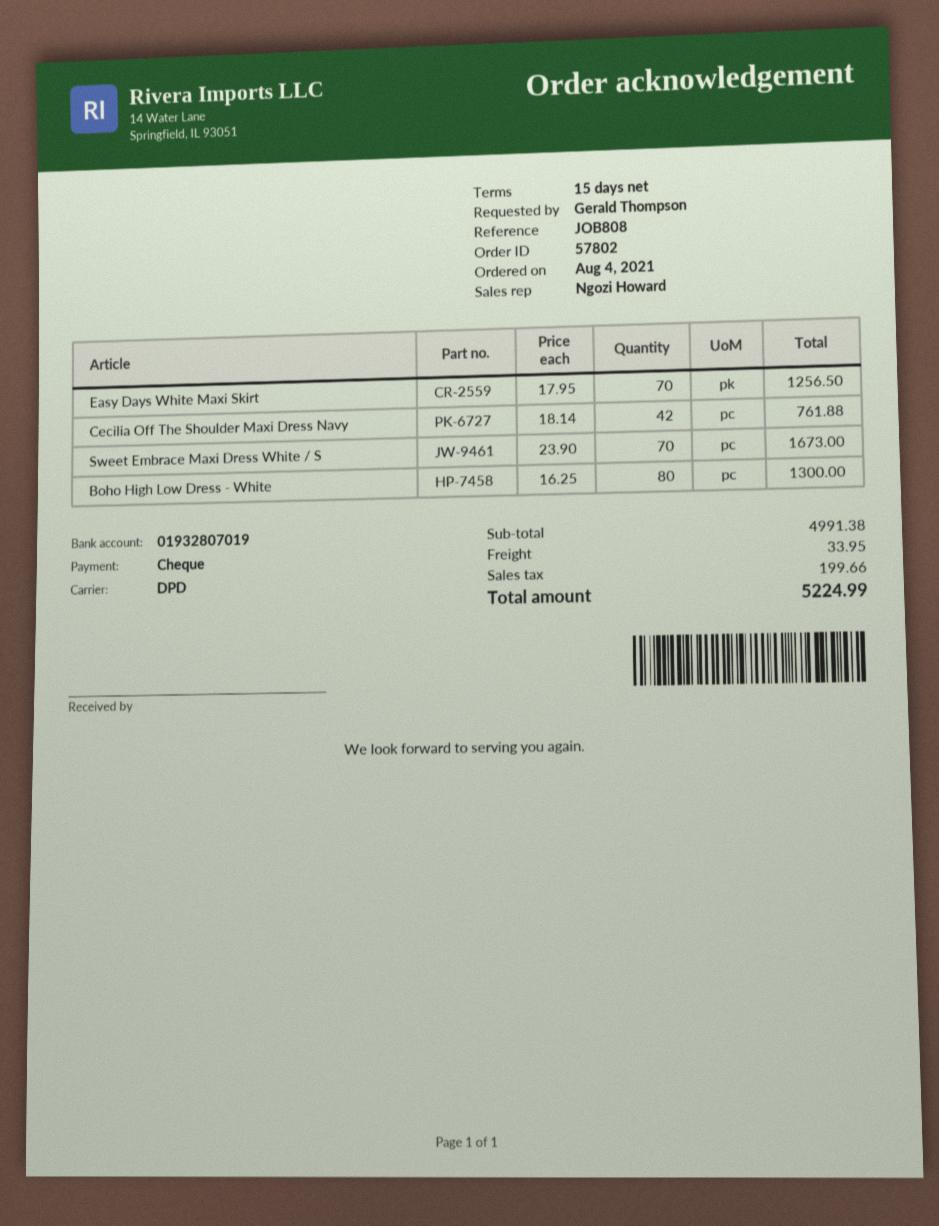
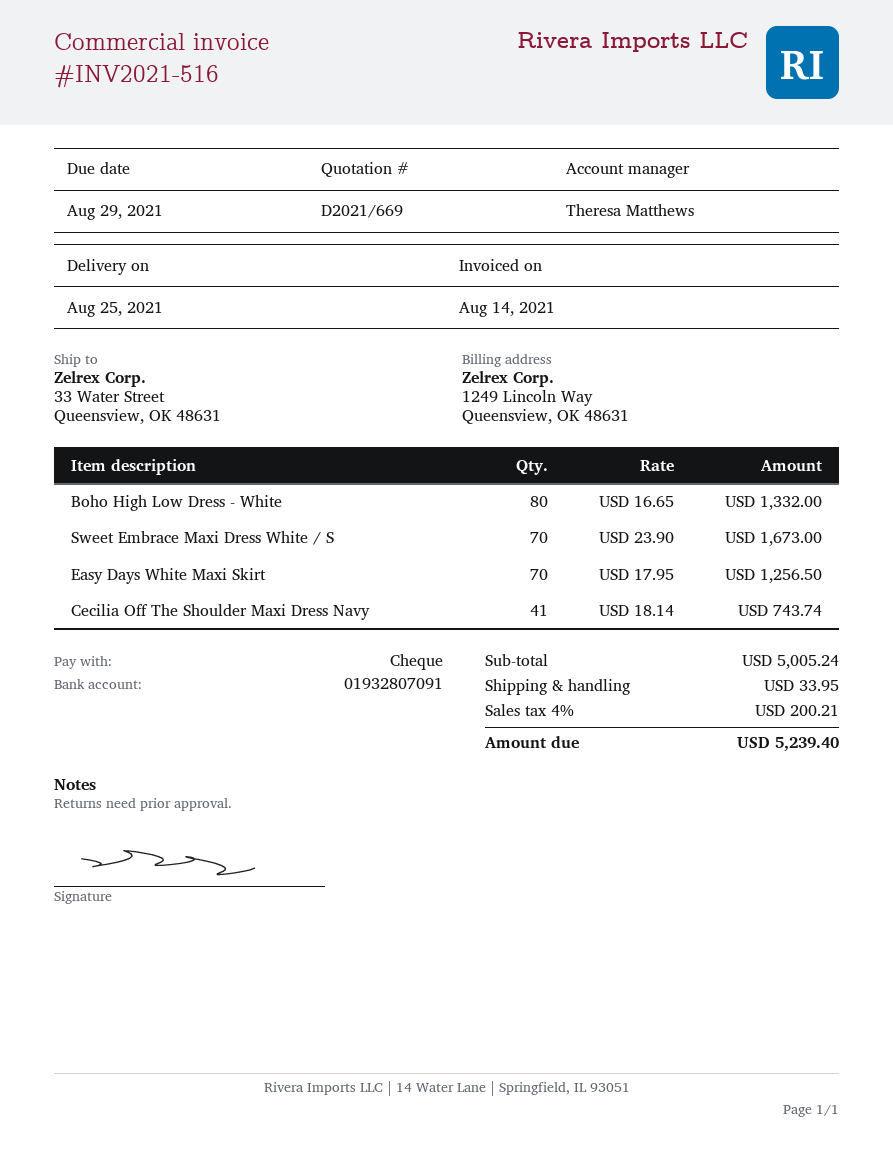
sales rep: Ngozi Howard -> Theresa Matthews
bank account: 01932807019 -> 01932807091
Cecilia Off The Shoulder Maxi Dress Navy: 42 x 18.14 = 761.88 -> 41 x 18.14 = 743.74
Boho High Low Dress - White: 80 x 16.25 = 1300.00 -> 80 x 16.65 = 1332.00
subtotal: 4991.38 -> 5005.24
tax: 199.66 -> 200.21
total: 5224.99 -> 5239.40

